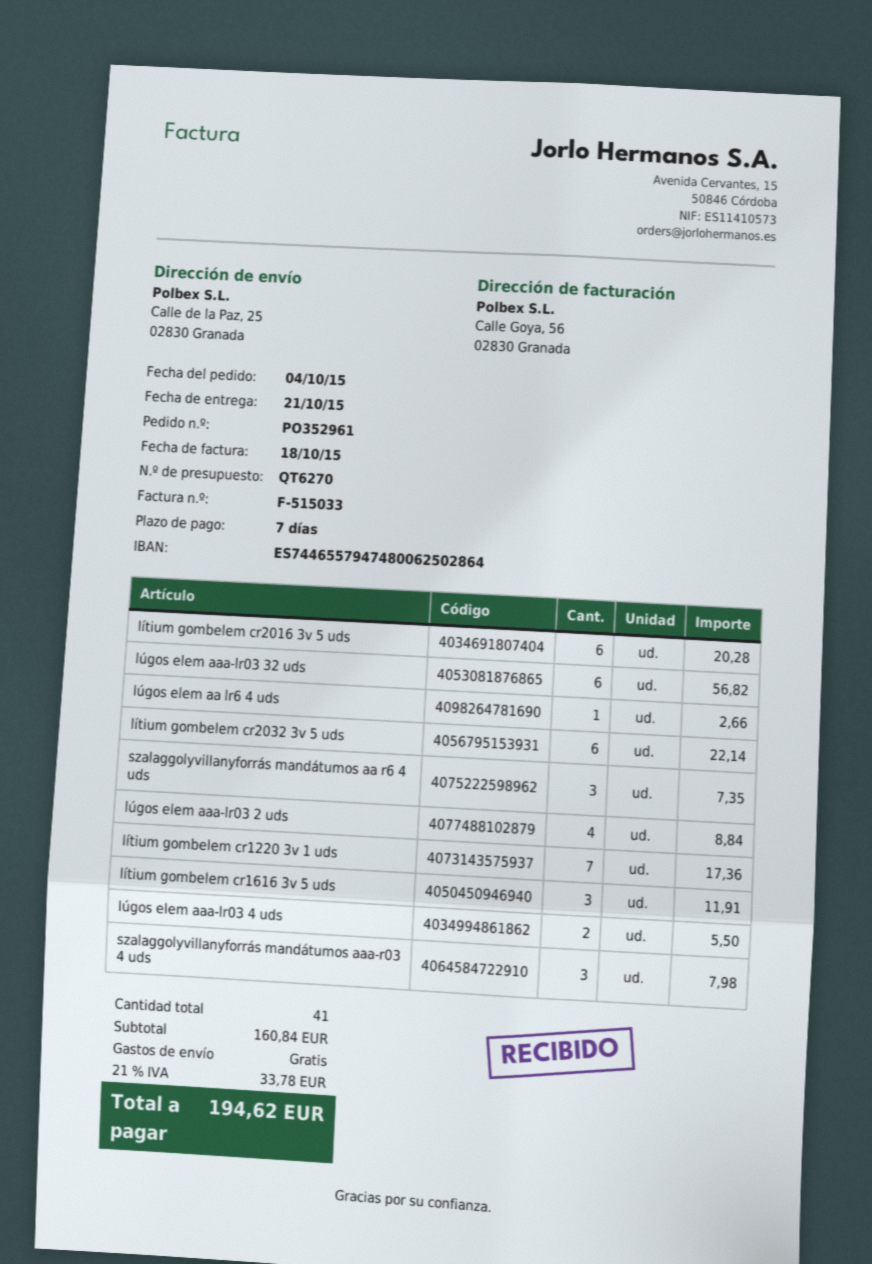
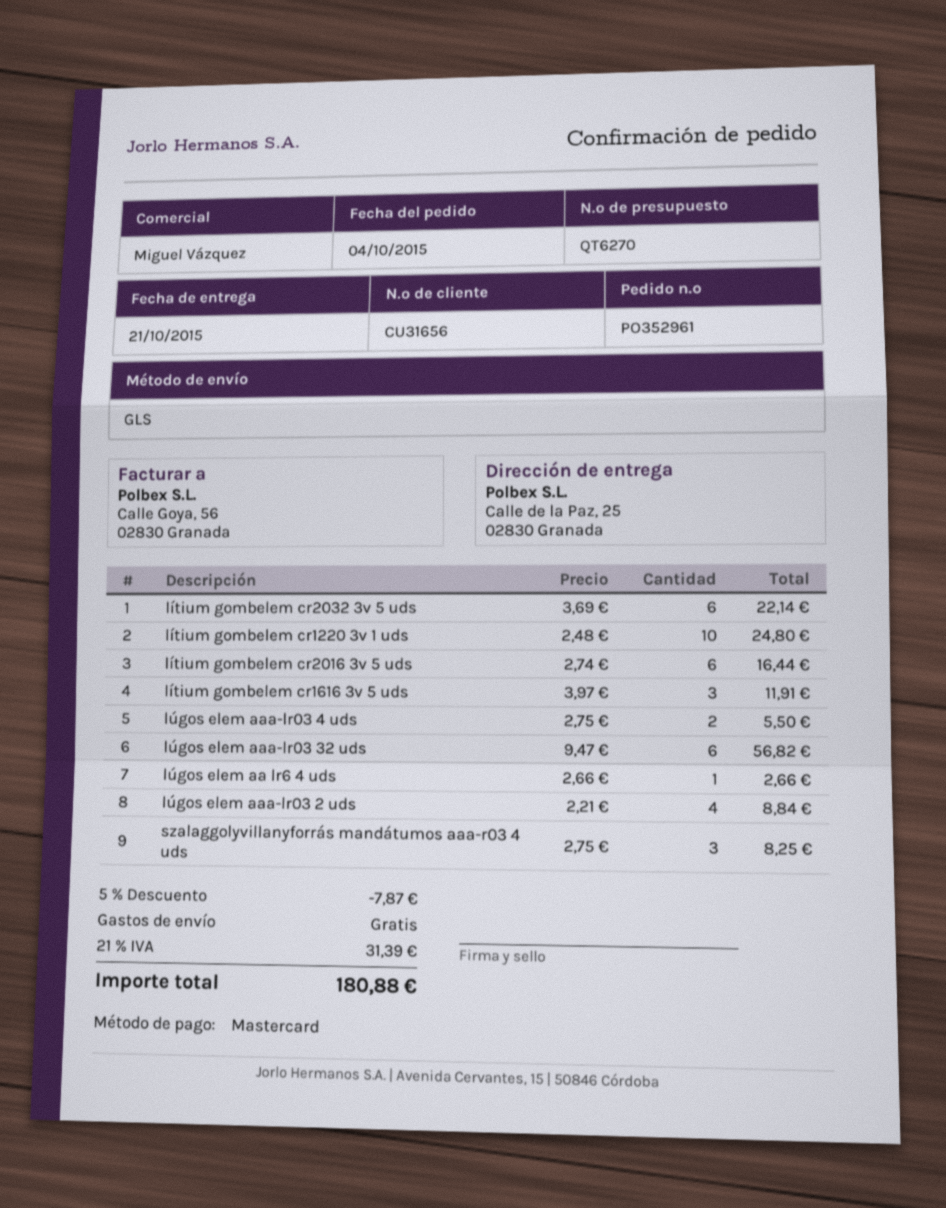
lítium gombelem cr2016 3v 5 uds: 6 for 20.28 -> 6 for 16.44
szalaggolyvillanyforrás mandátumos aa r6 4 uds: 3 for 7.35 -> none
lítium gombelem cr1220 3v 1 uds: 7 for 17.36 -> 10 for 24.80
szalaggolyvillanyforrás mandátumos aaa-r03 4 uds: 3 for 7.98 -> 3 for 8.25
discount: none -> 5% = 7.87
tax: 21% = 33.78 -> 21% = 31.39
total: 194.62 -> 180.88

